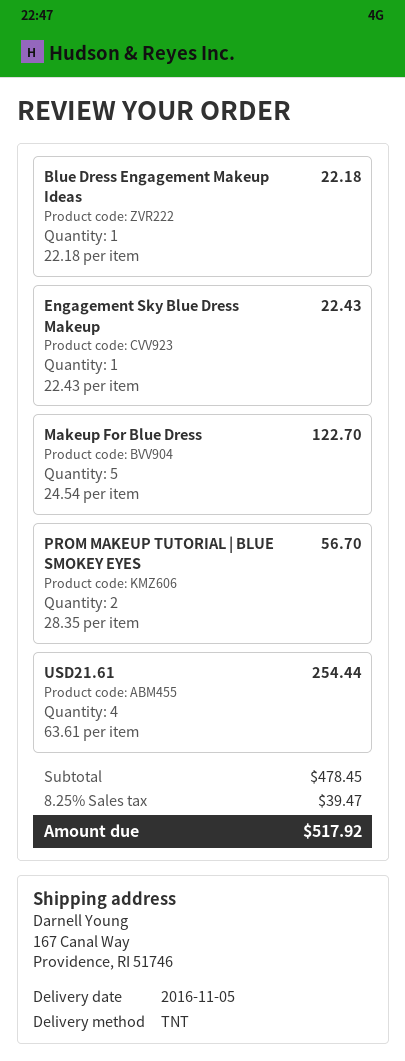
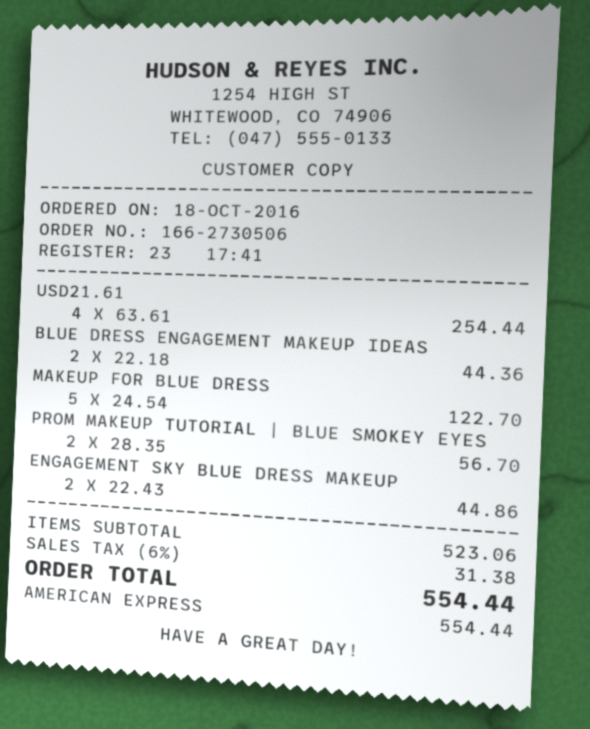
Blue Dress Engagement Makeup Ideas: 1 x 22.18 = 22.18 -> 2 x 22.18 = 44.36
Engagement Sky Blue Dress Makeup: 1 x 22.43 = 22.43 -> 2 x 22.43 = 44.86
subtotal: 478.45 -> 523.06
tax: 8.25% = 39.47 -> 6% = 31.38
total: 517.92 -> 554.44

